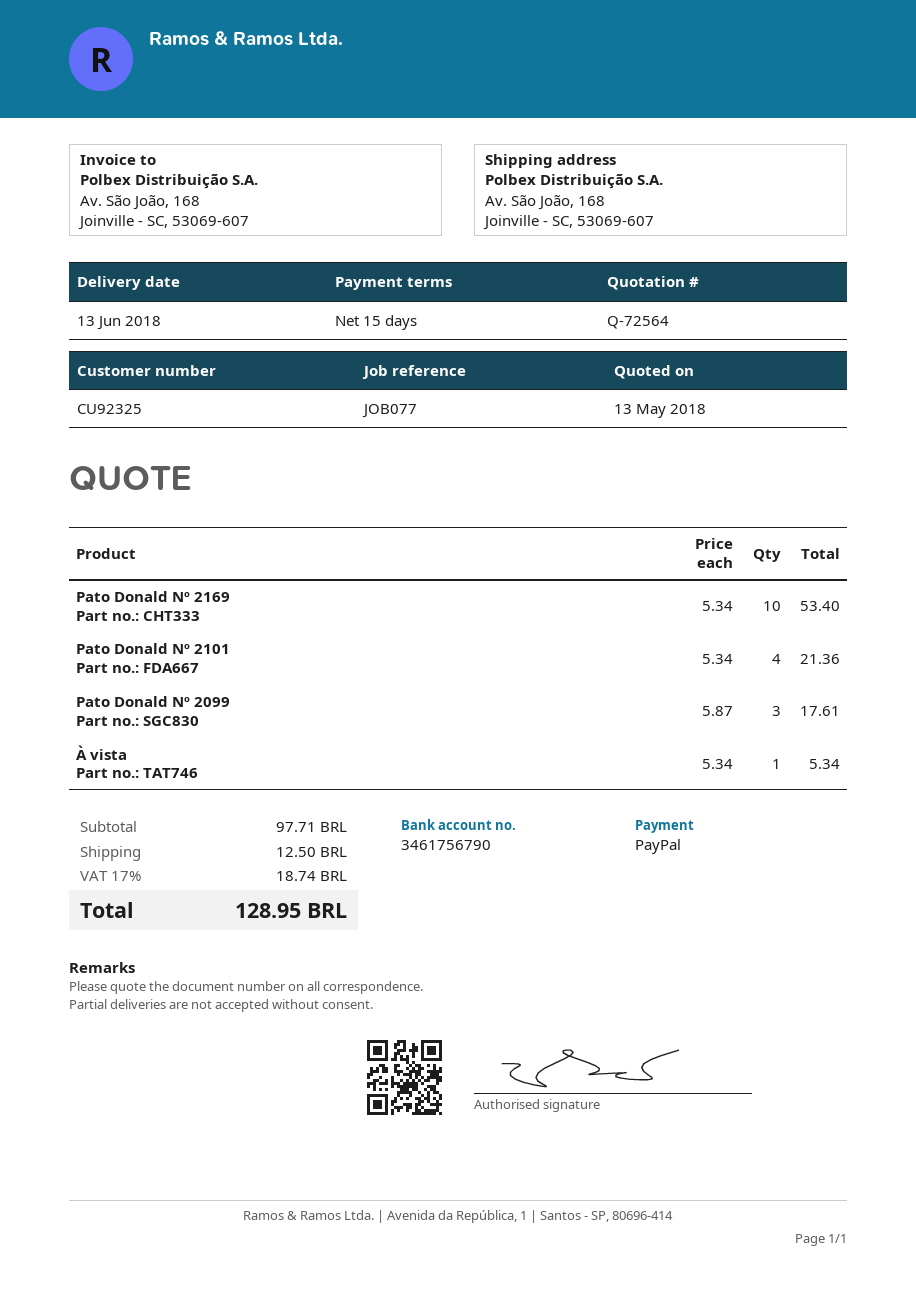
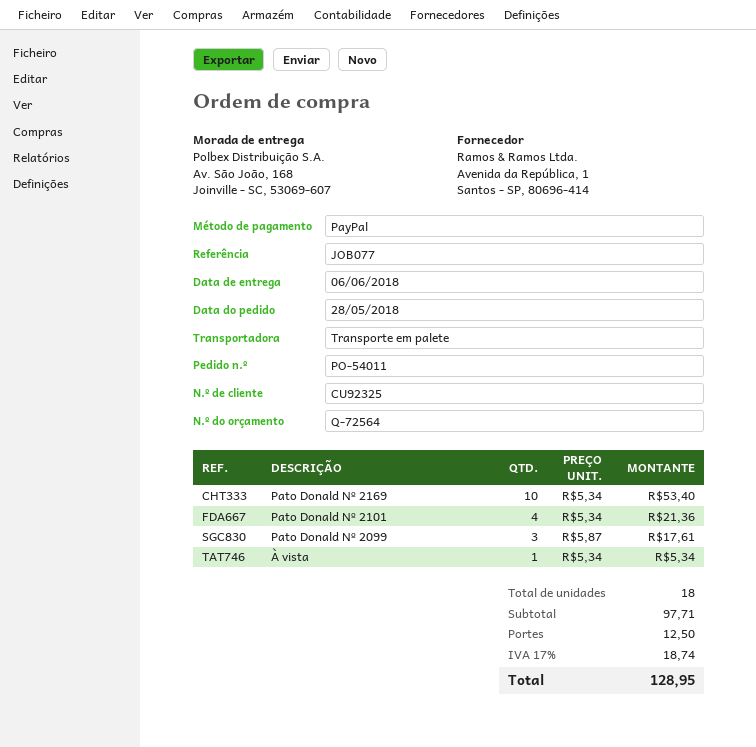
delivery date: 2018-06-13 -> 2018-06-06

